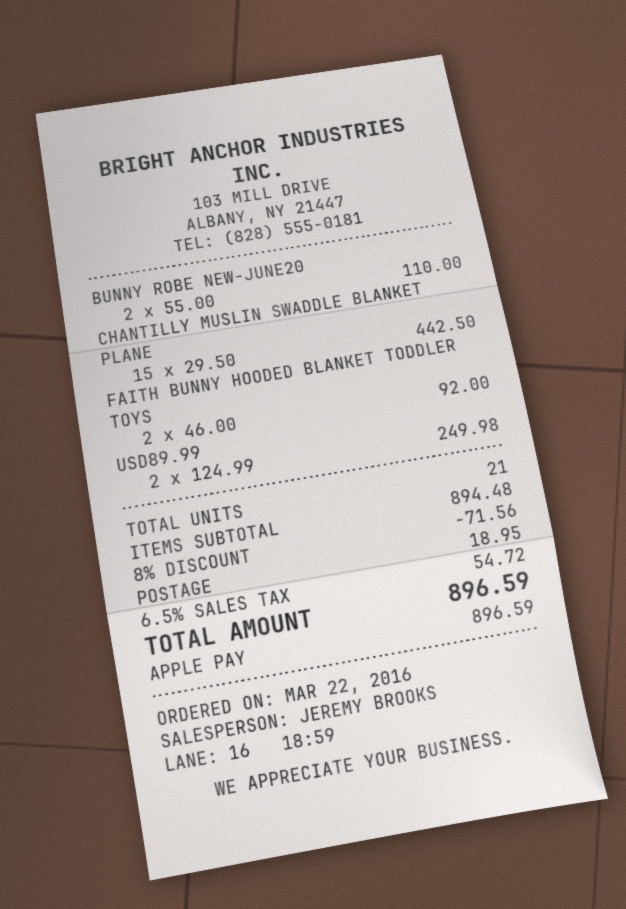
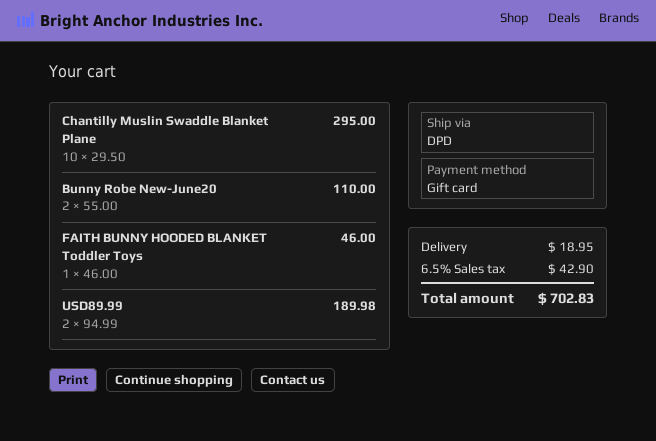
payment method: Apple Pay -> gift card
CHANTILLY MUSLIN SWADDLE BLANKET PLANE: 15 x 29.50 = 442.50 -> 10 x 29.50 = 295.00
FAITH BUNNY HOODED BLANKET TODDLER TOYS: 2 x 46.00 = 92.00 -> 1 x 46.00 = 46.00
USD89.99: 2 x 124.99 = 249.98 -> 2 x 94.99 = 189.98
discount: 8% = 71.56 -> none
tax: 6.5% = 54.72 -> 6.5% = 42.90
total: 896.59 -> 702.83

